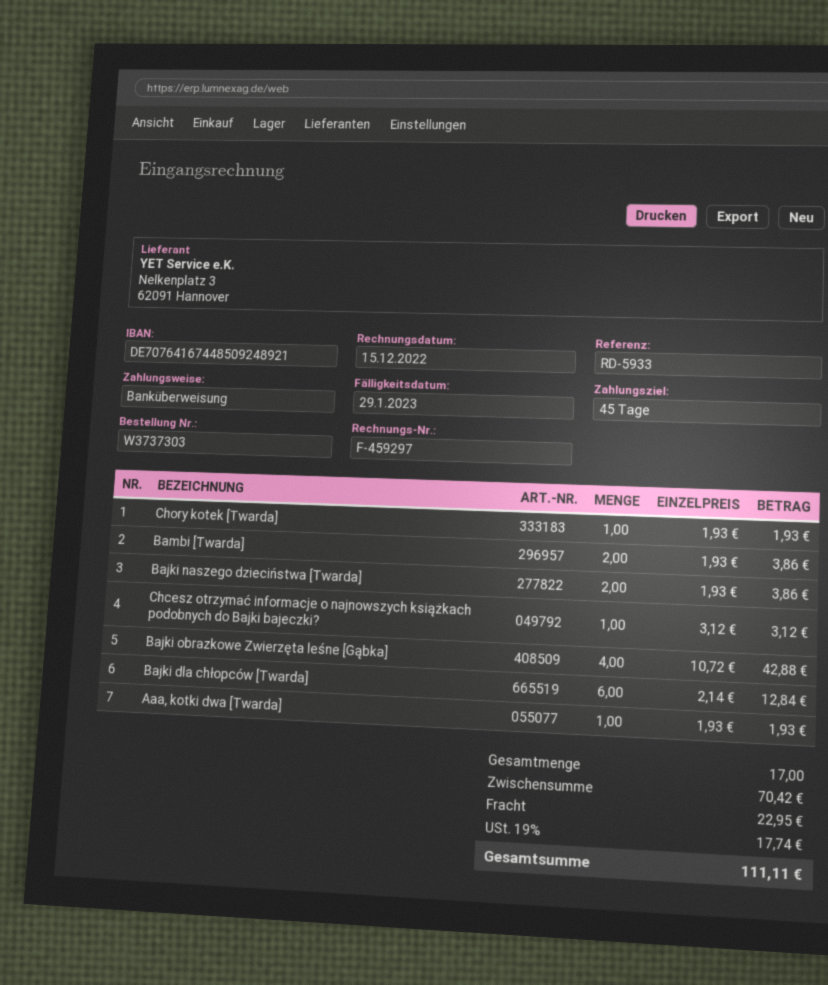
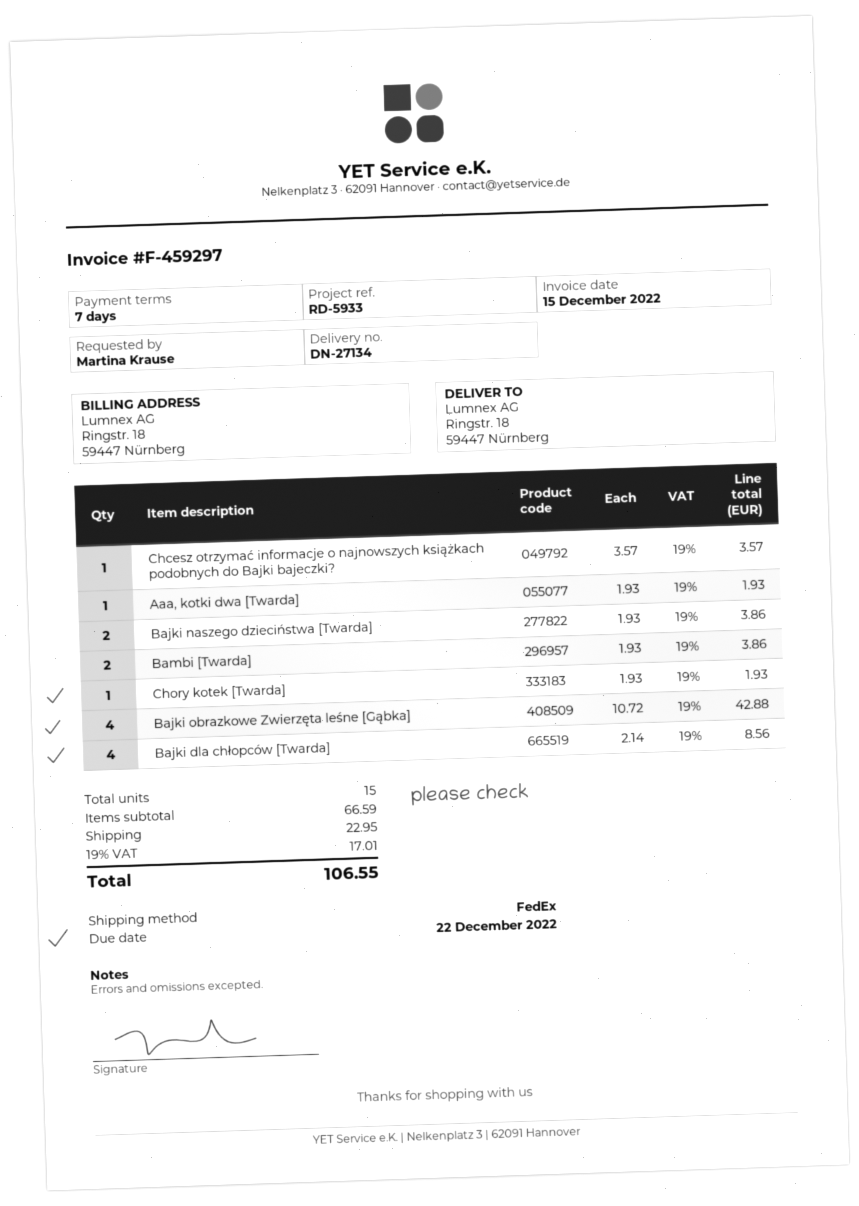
payment terms: 45 days -> 7 days
due date: 2023-01-29 -> 2022-12-22
Chcesz otrzymać informacje o najnowszych książkach podobnych do Bajki bajeczki?: 1 x 3.12 = 3.12 -> 1 x 3.57 = 3.57
Bajki dla chłopców [Twarda]: 6 x 2.14 = 12.84 -> 4 x 2.14 = 8.56
total quantity: 17 -> 15
subtotal: 70.42 -> 66.59
tax: 19% = 17.74 -> 19% = 17.01
total: 111.11 -> 106.55

